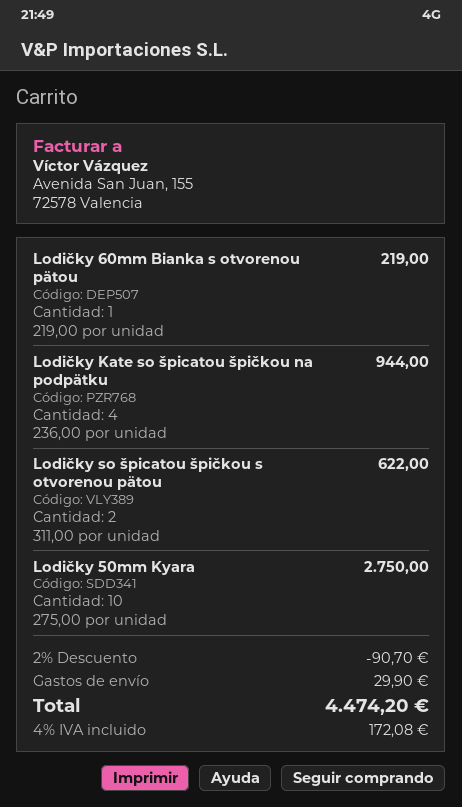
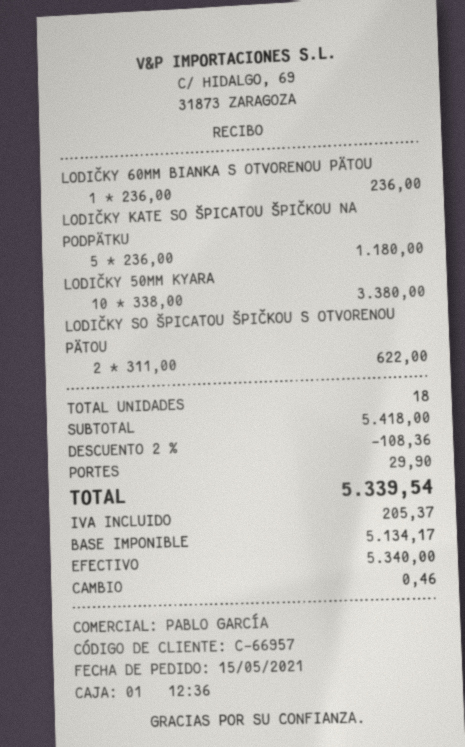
Lodičky 60mm Bianka s otvorenou pätou: 1 x 219.00 = 219.00 -> 1 x 236.00 = 236.00
Lodičky Kate so špicatou špičkou na podpätku: 4 x 236.00 = 944.00 -> 5 x 236.00 = 1180.00
Lodičky 50mm Kyara: 10 x 275.00 = 2750.00 -> 10 x 338.00 = 3380.00
discount: 2% = 90.70 -> 2% = 108.36
tax: 172.08 -> 205.37
total: 4474.20 -> 5339.54

